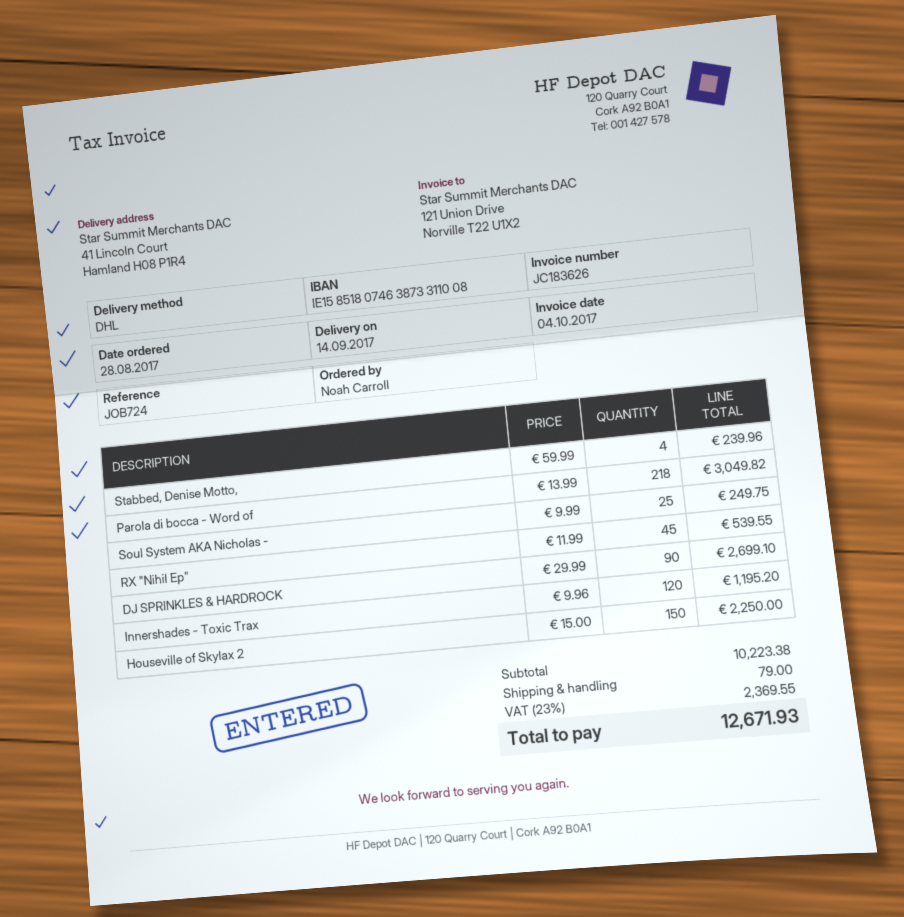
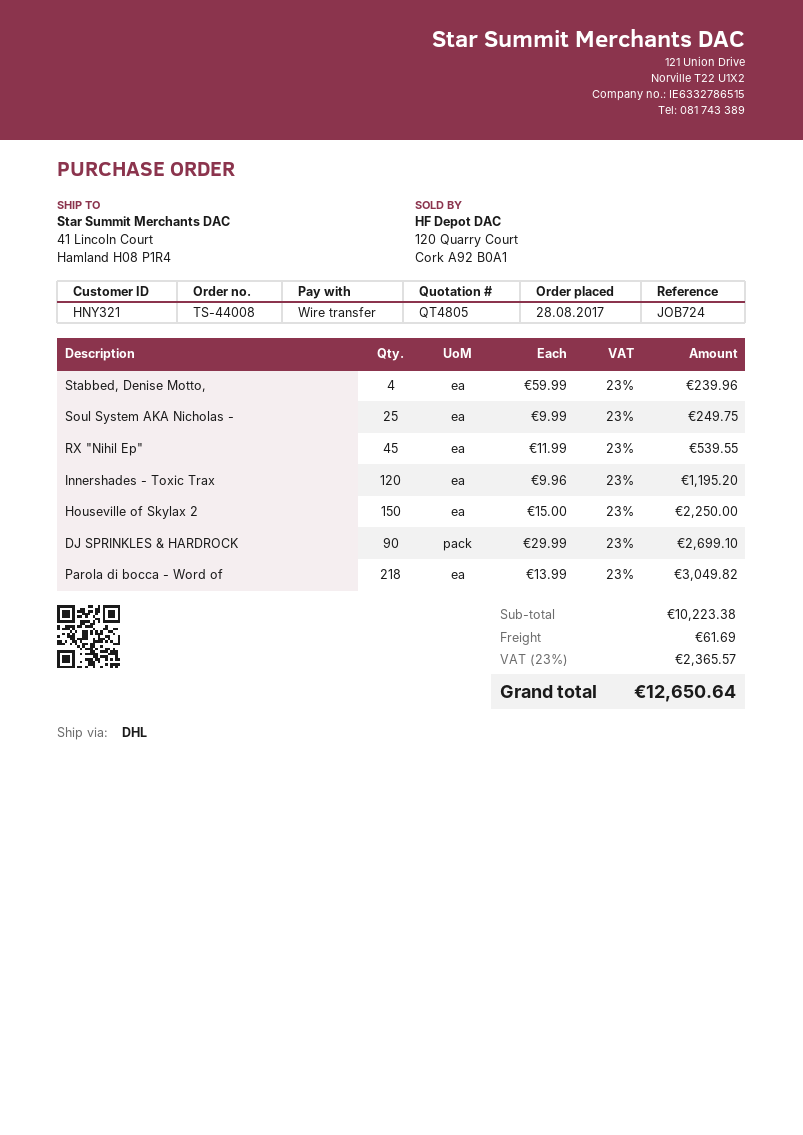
shipping: 79.00 -> 61.69
tax: 23% = 2369.55 -> 23% = 2365.57
total: 12671.93 -> 12650.64

